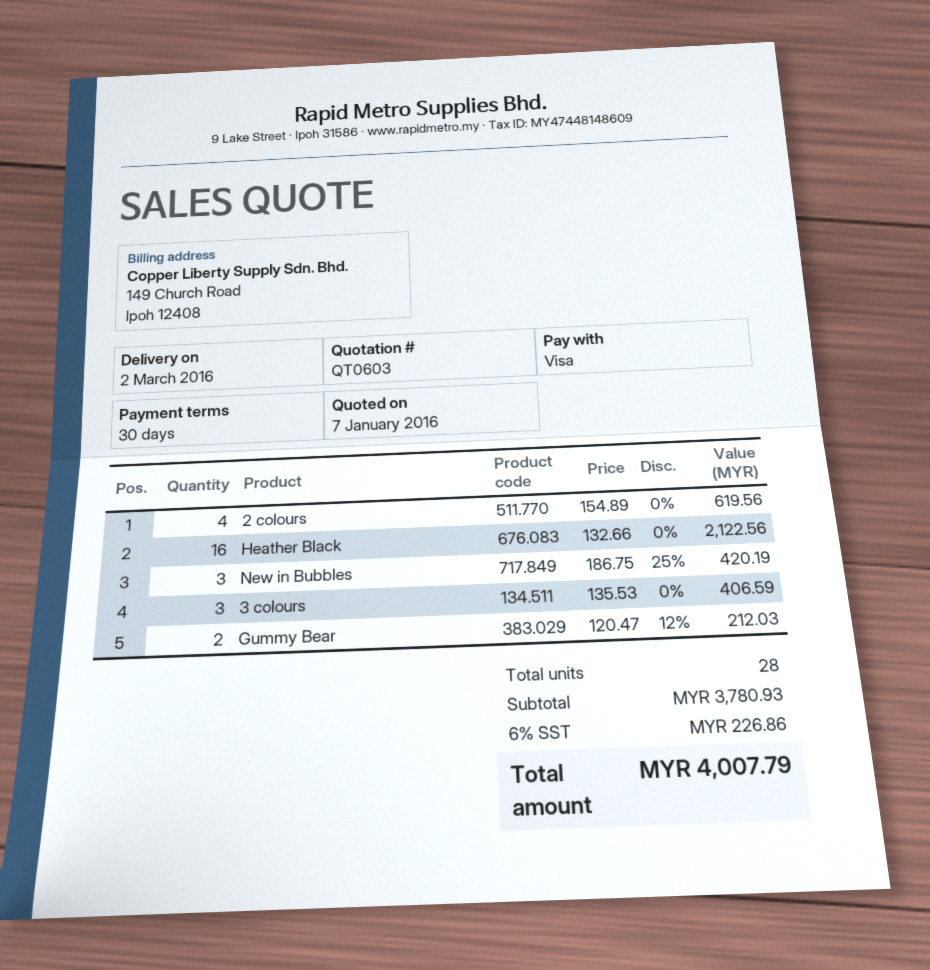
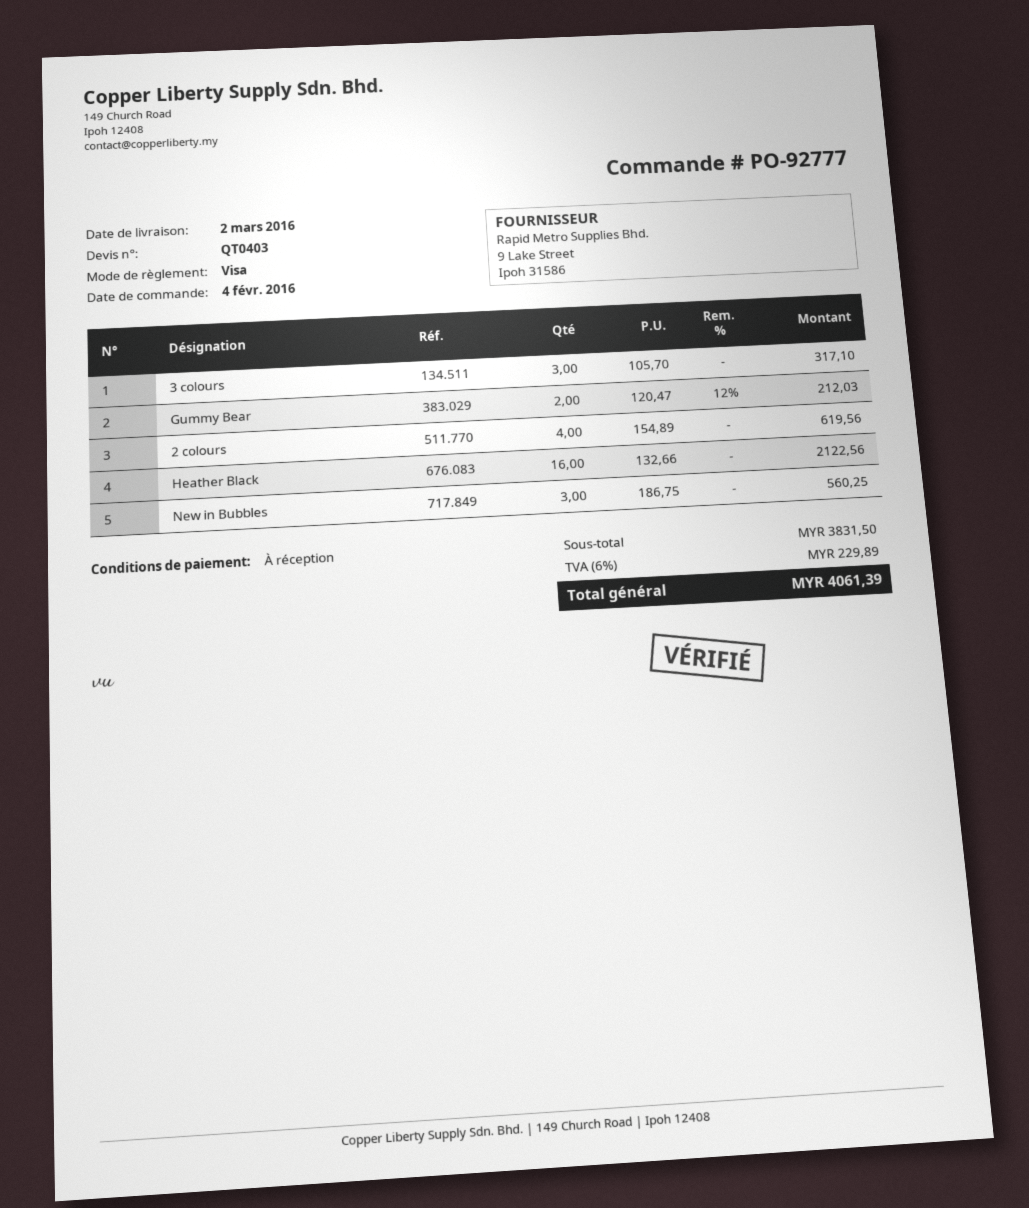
quote number: QT0603 -> QT0403
payment terms: 30 days -> on receipt
New in Bubbles: 3 x 186.75 - 25% = 420.19 -> 3 x 186.75 = 560.25
3 colours: 3 x 135.53 = 406.59 -> 3 x 105.70 = 317.10
subtotal: 3780.93 -> 3831.50
tax: 6% = 226.86 -> 6% = 229.89
total: 4007.79 -> 4061.39

